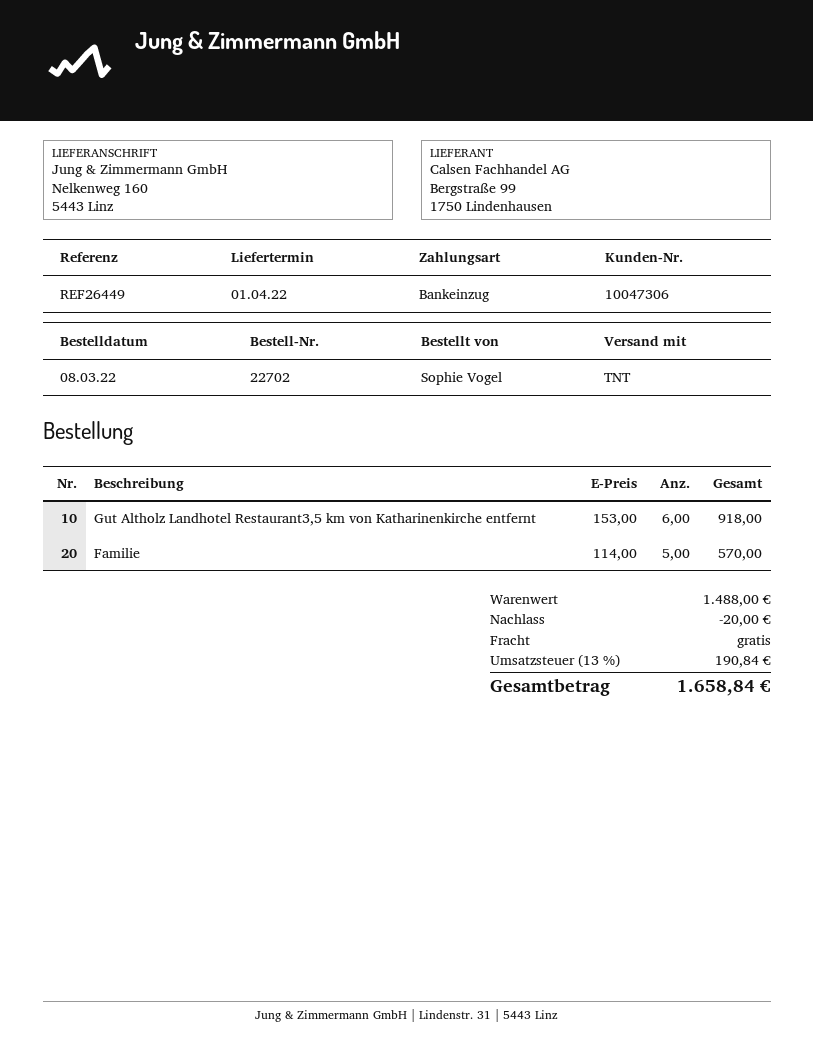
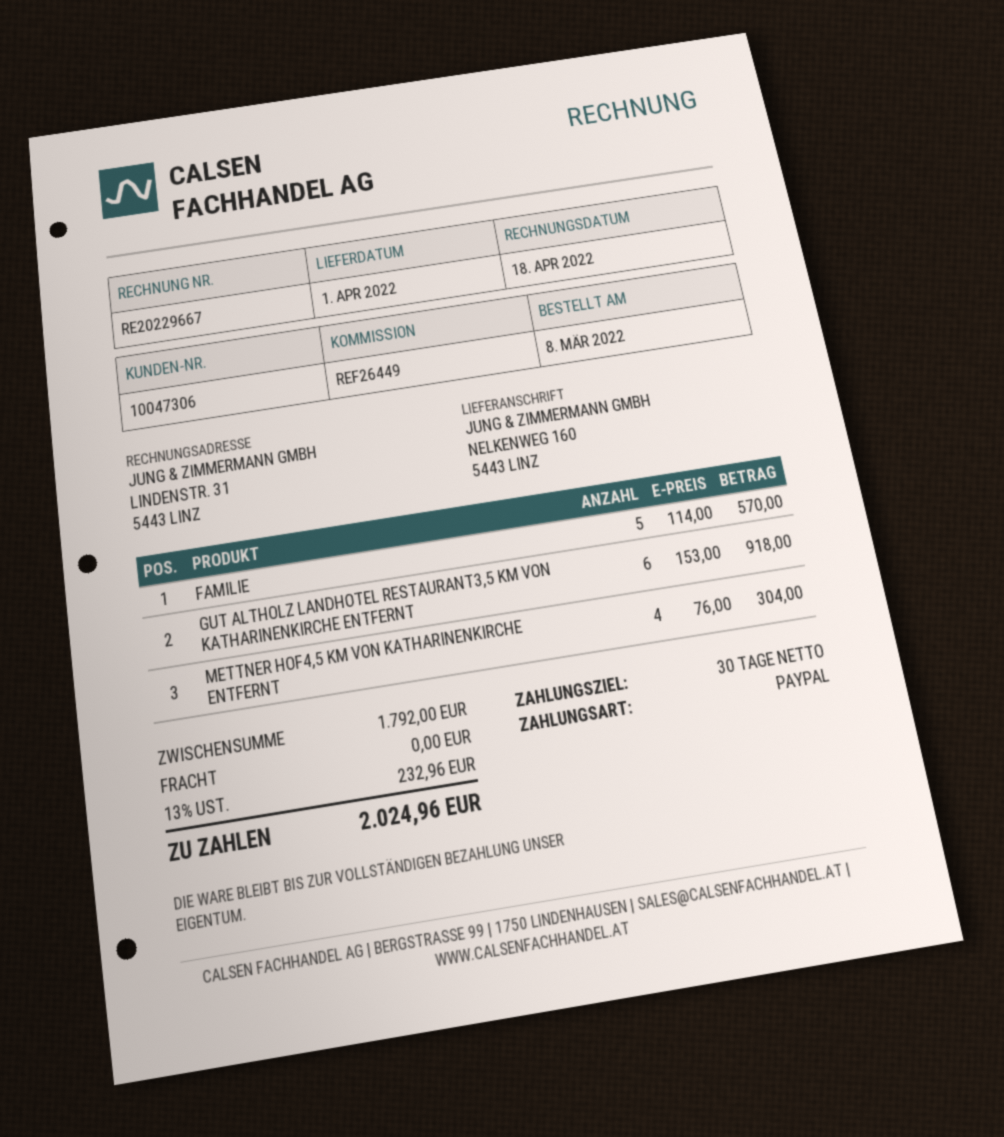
payment method: direct debit -> PayPal
METTNER HOF4,5 KM VON KATHARINENKIRCHE ENTFERNT: none -> 4 x 76.00 = 304.00
subtotal: 1488.00 -> 1792.00
discount: 20.00 -> none
tax: 13% = 190.84 -> 13% = 232.96
total: 1658.84 -> 2024.96

